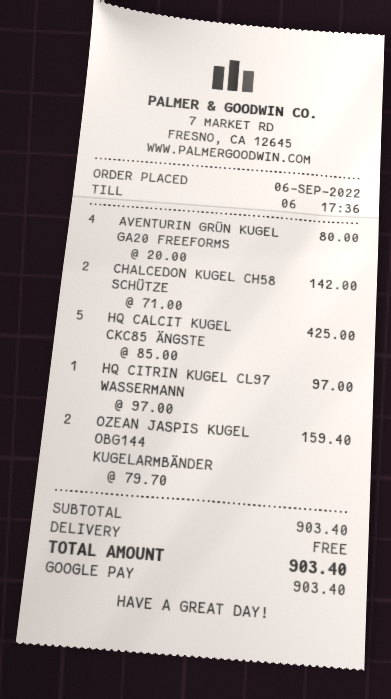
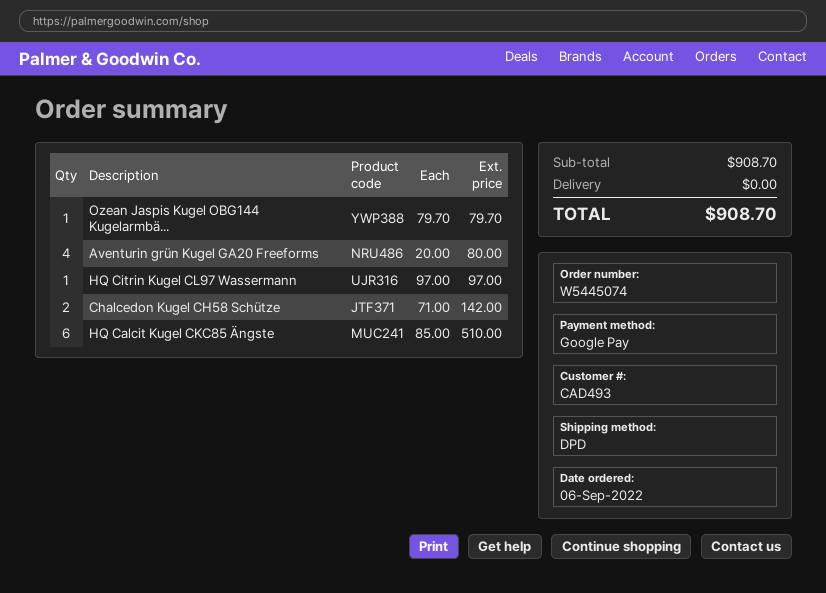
HQ CALCIT KUGEL CKC85 ÄNGSTE: 5 x 85.00 = 425.00 -> 6 x 85.00 = 510.00
OZEAN JASPIS KUGEL OBG144 KUGELARMBÄNDER: 2 x 79.70 = 159.40 -> 1 x 79.70 = 79.70
subtotal: 903.40 -> 908.70
total: 903.40 -> 908.70

